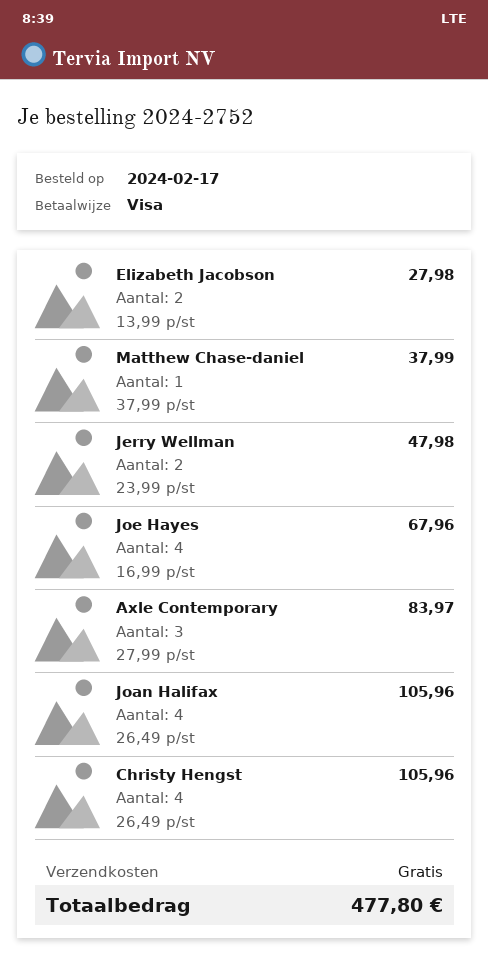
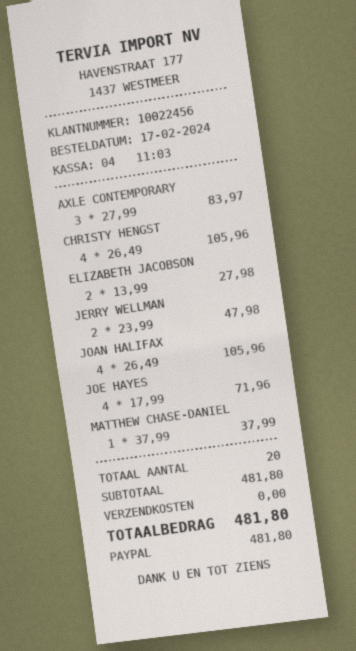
payment method: Visa -> PayPal
Joe Hayes: 4 x 16.99 = 67.96 -> 4 x 17.99 = 71.96
total: 477.80 -> 481.80

